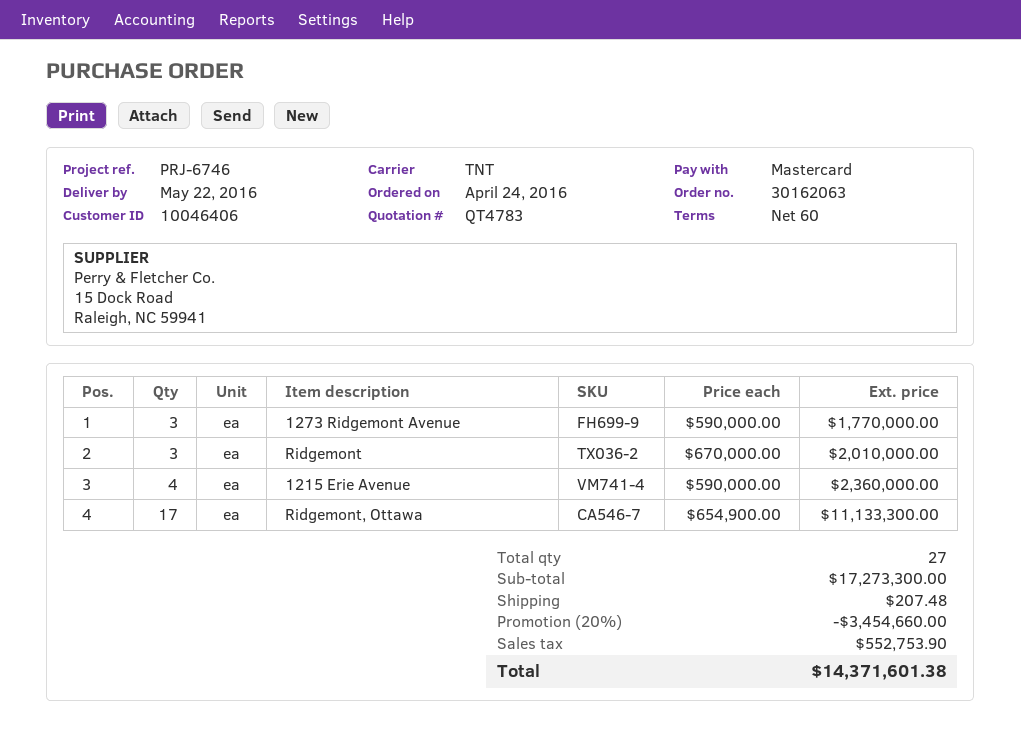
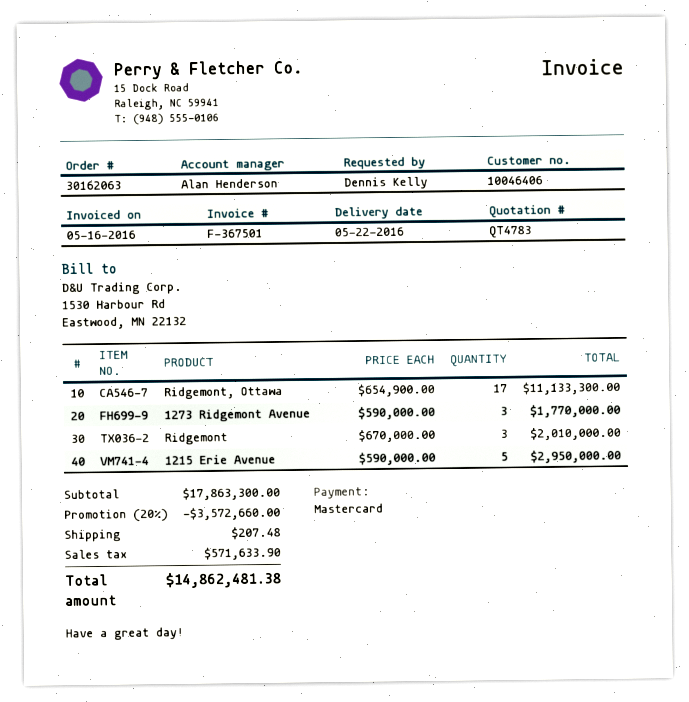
1215 Erie Avenue: 4 x 590000.00 = 2360000.00 -> 5 x 590000.00 = 2950000.00
subtotal: 17273300.00 -> 17863300.00
discount: 20% = 3454660.00 -> 20% = 3572660.00
tax: 552753.90 -> 571633.90
total: 14371601.38 -> 14862481.38

